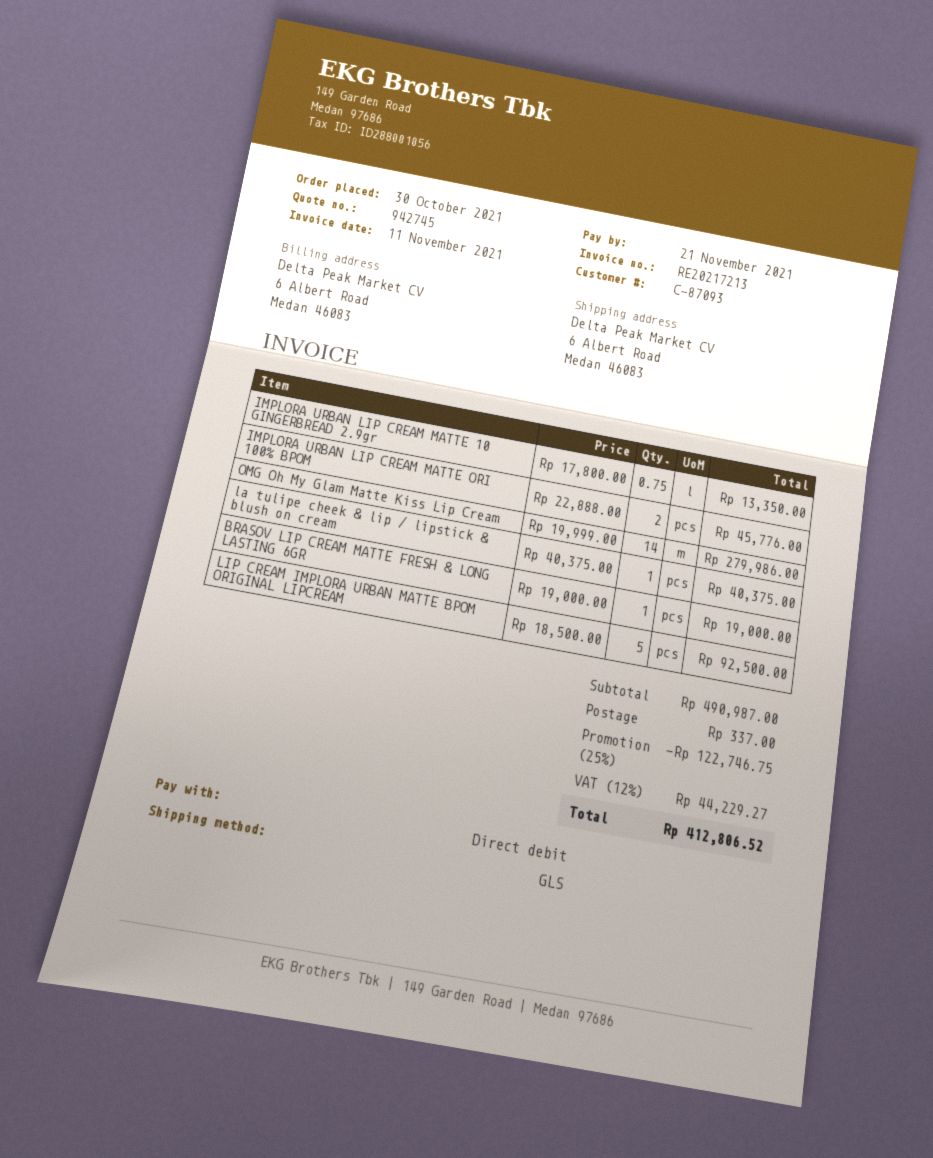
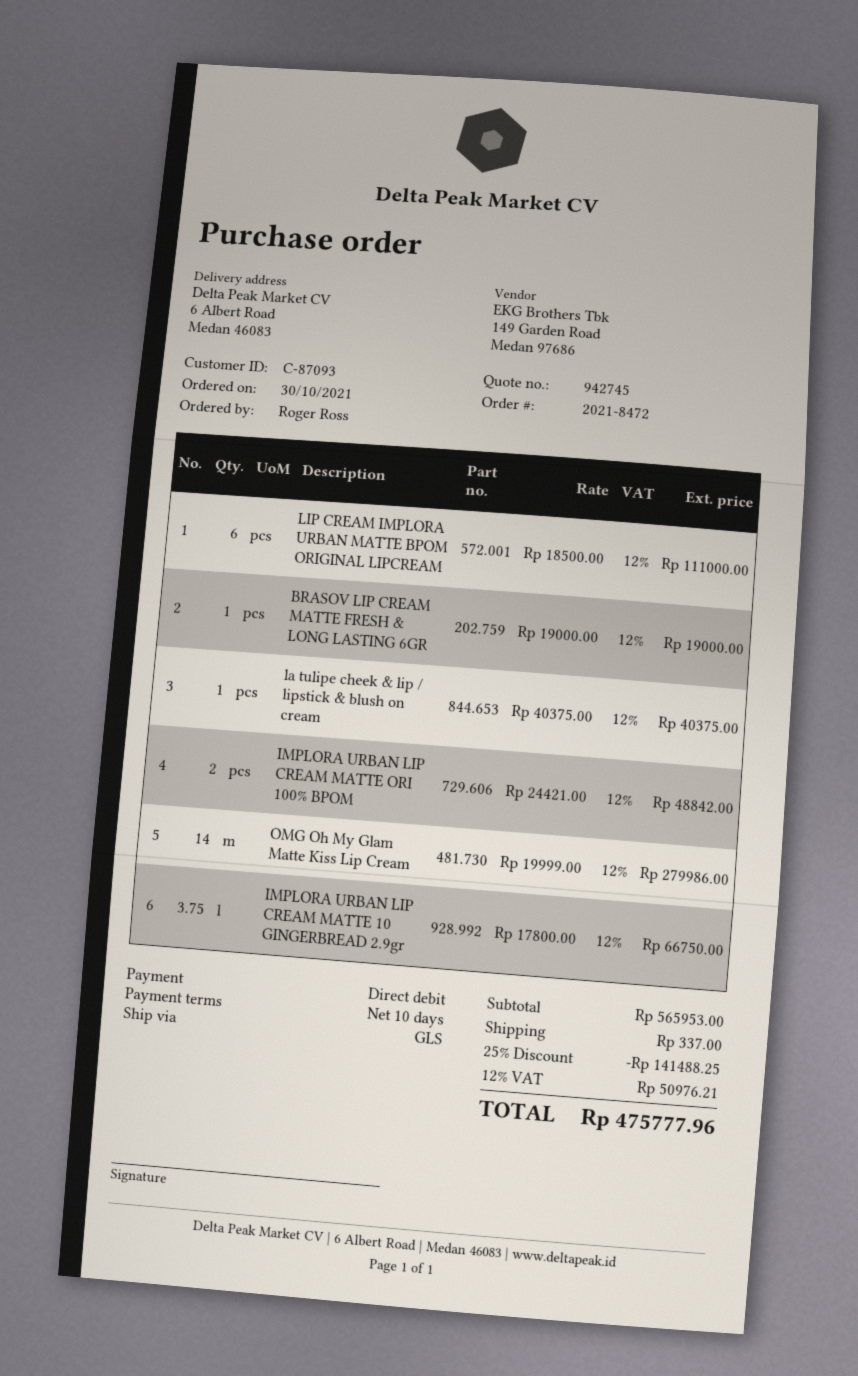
IMPLORA URBAN LIP CREAM MATTE 10 GINGERBREAD 2.9gr: 0.75 x 17800.00 = 13350.00 -> 3.75 x 17800.00 = 66750.00
IMPLORA URBAN LIP CREAM MATTE ORI 100% BPOM: 2 x 22888.00 = 45776.00 -> 2 x 24421.00 = 48842.00
LIP CREAM IMPLORA URBAN MATTE BPOM ORIGINAL LIPCREAM: 5 x 18500.00 = 92500.00 -> 6 x 18500.00 = 111000.00
subtotal: 490987.00 -> 565953.00
discount: 25% = 122746.75 -> 25% = 141488.25
tax: 12% = 44229.27 -> 12% = 50976.21
total: 412806.52 -> 475777.96

